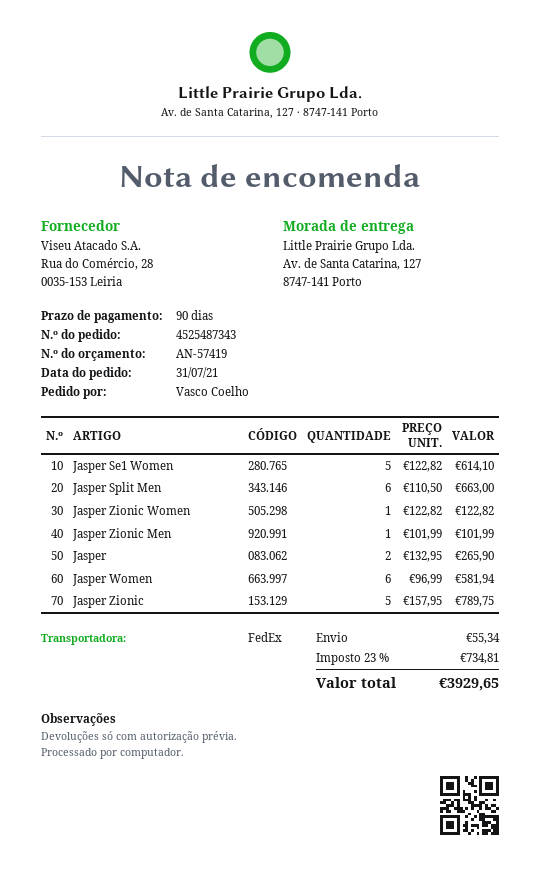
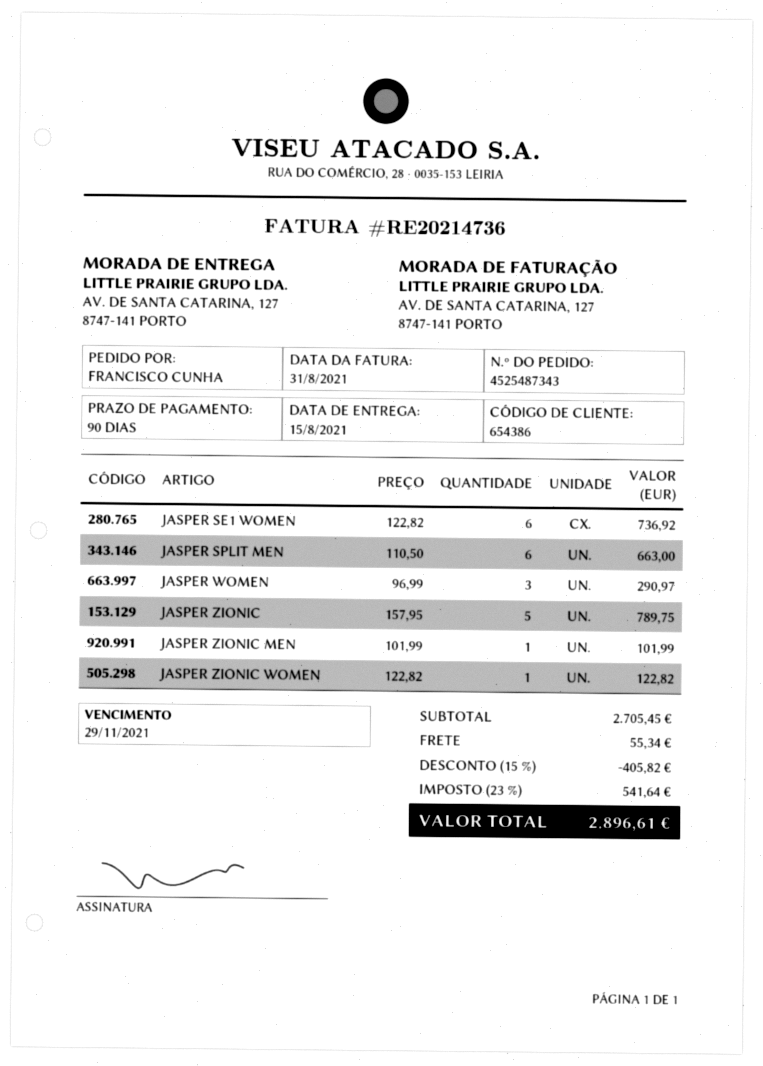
ordered by: Vasco Coelho -> FRANCISCO CUNHA
Jasper Se1 Women: 5 x 122.82 = 614.10 -> 6 x 122.82 = 736.92
Jasper: 2 x 132.95 = 265.90 -> none
Jasper Women: 6 x 96.99 = 581.94 -> 3 x 96.99 = 290.97
discount: none -> 15% = 405.82
tax: 23% = 734.81 -> 23% = 541.64
total: 3929.65 -> 2896.61

